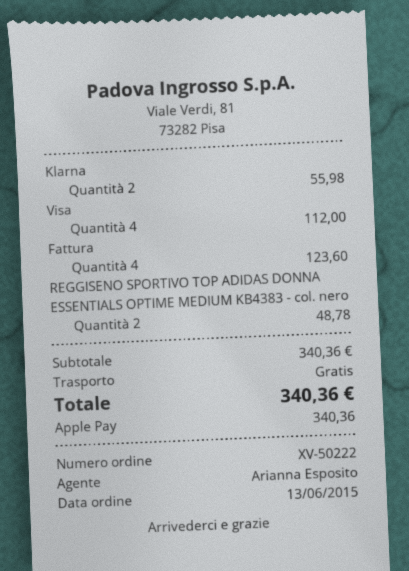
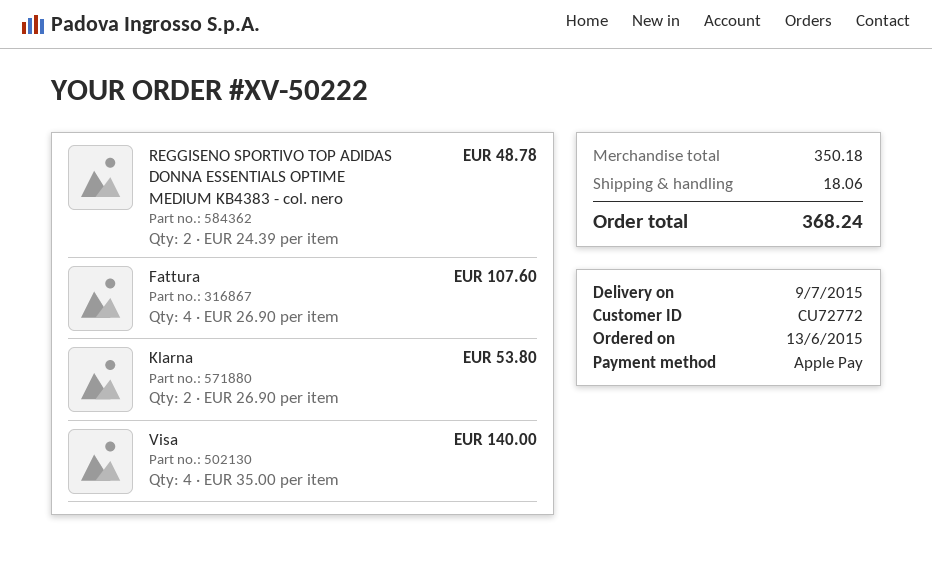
Klarna: 2 for 55.98 -> 2 for 53.80
Visa: 4 for 112.00 -> 4 for 140.00
Fattura: 4 for 123.60 -> 4 for 107.60
subtotal: 340.36 -> 350.18
shipping: 0.00 -> 18.06
total: 340.36 -> 368.24

